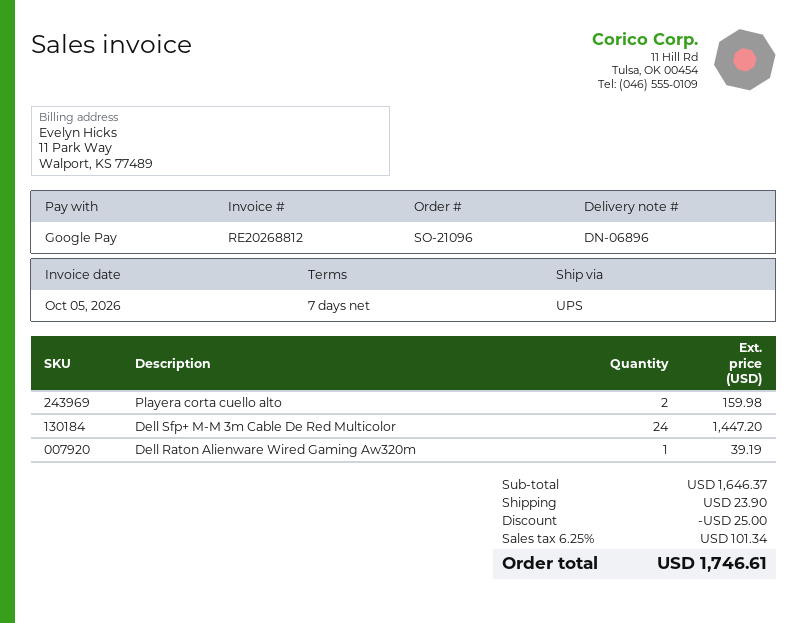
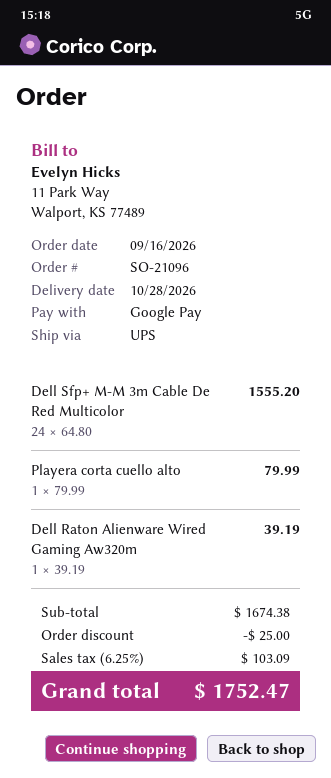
Playera corta cuello alto: 2 for 159.98 -> 1 for 79.99
Dell Sfp+ M-M 3m Cable De Red Multicolor: 24 for 1447.20 -> 24 for 1555.20
subtotal: 1646.37 -> 1674.38
shipping: 23.90 -> none
tax: 6.25% = 101.34 -> 6.25% = 103.09
total: 1746.61 -> 1752.47

